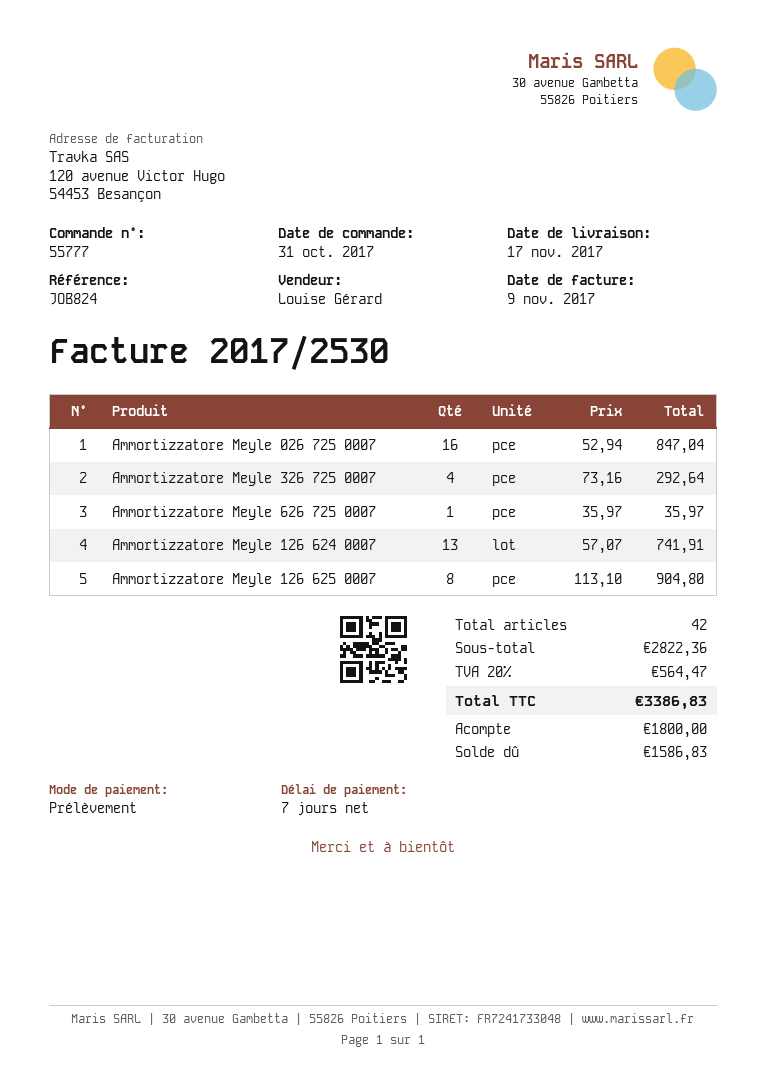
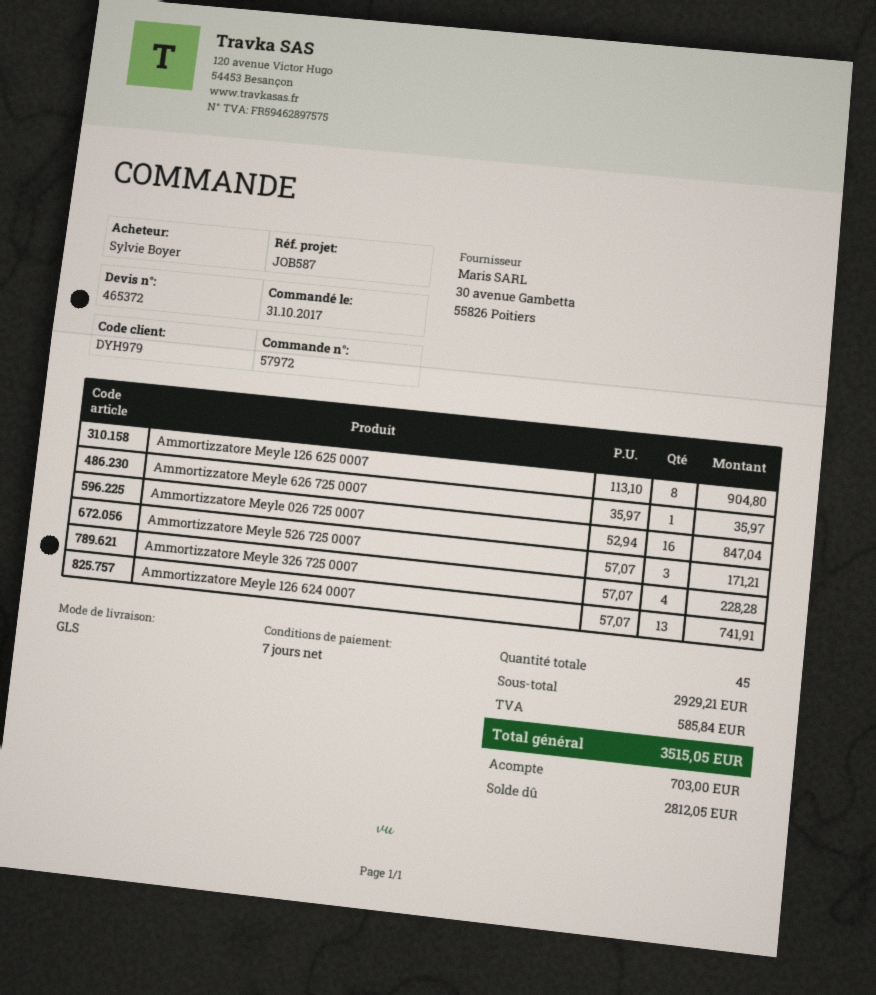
order number: 55777 -> 57972
reference: JOB824 -> JOB587
Ammortizzatore Meyle 326 725 0007: 4 x 73.16 = 292.64 -> 4 x 57.07 = 228.28
Ammortizzatore Meyle 526 725 0007: none -> 3 x 57.07 = 171.21
total quantity: 42 -> 45
subtotal: 2822.36 -> 2929.21
tax: 564.47 -> 585.84
total: 3386.83 -> 3515.05
deposit: 1800.00 -> 703.00
balance: 1586.83 -> 2812.05

